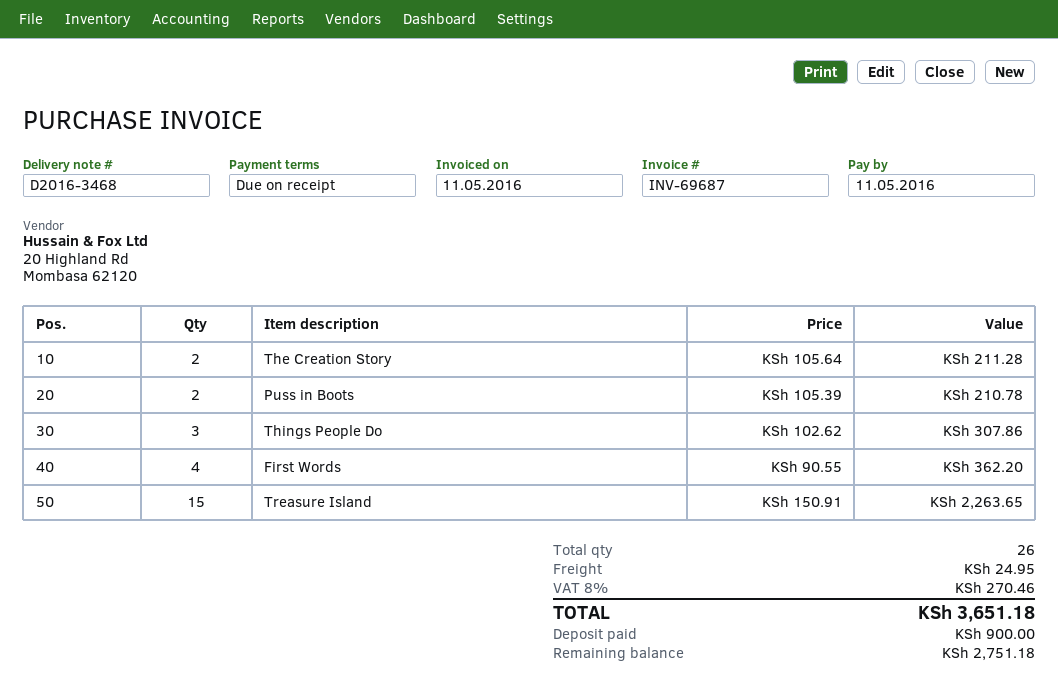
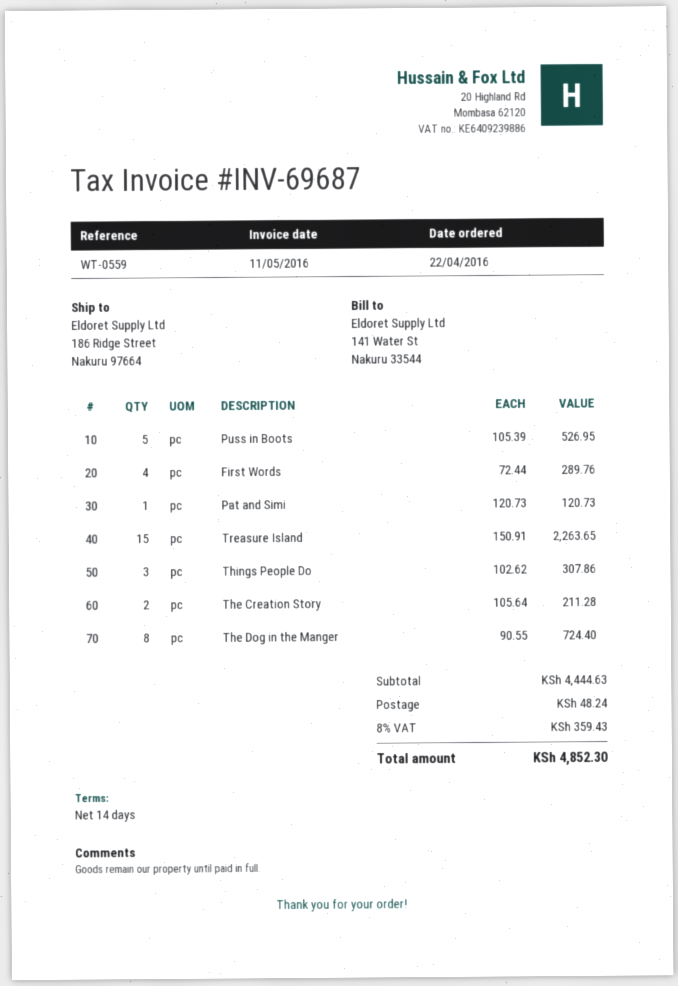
payment terms: on receipt -> 14 days
Puss in Boots: 2 x 105.39 = 210.78 -> 5 x 105.39 = 526.95
First Words: 4 x 90.55 = 362.20 -> 4 x 72.44 = 289.76
Pat and Simi: none -> 1 x 120.73 = 120.73
The Dog in the Manger: none -> 8 x 90.55 = 724.40
shipping: 24.95 -> 48.24
tax: 8% = 270.46 -> 8% = 359.43
total: 3651.18 -> 4852.30

